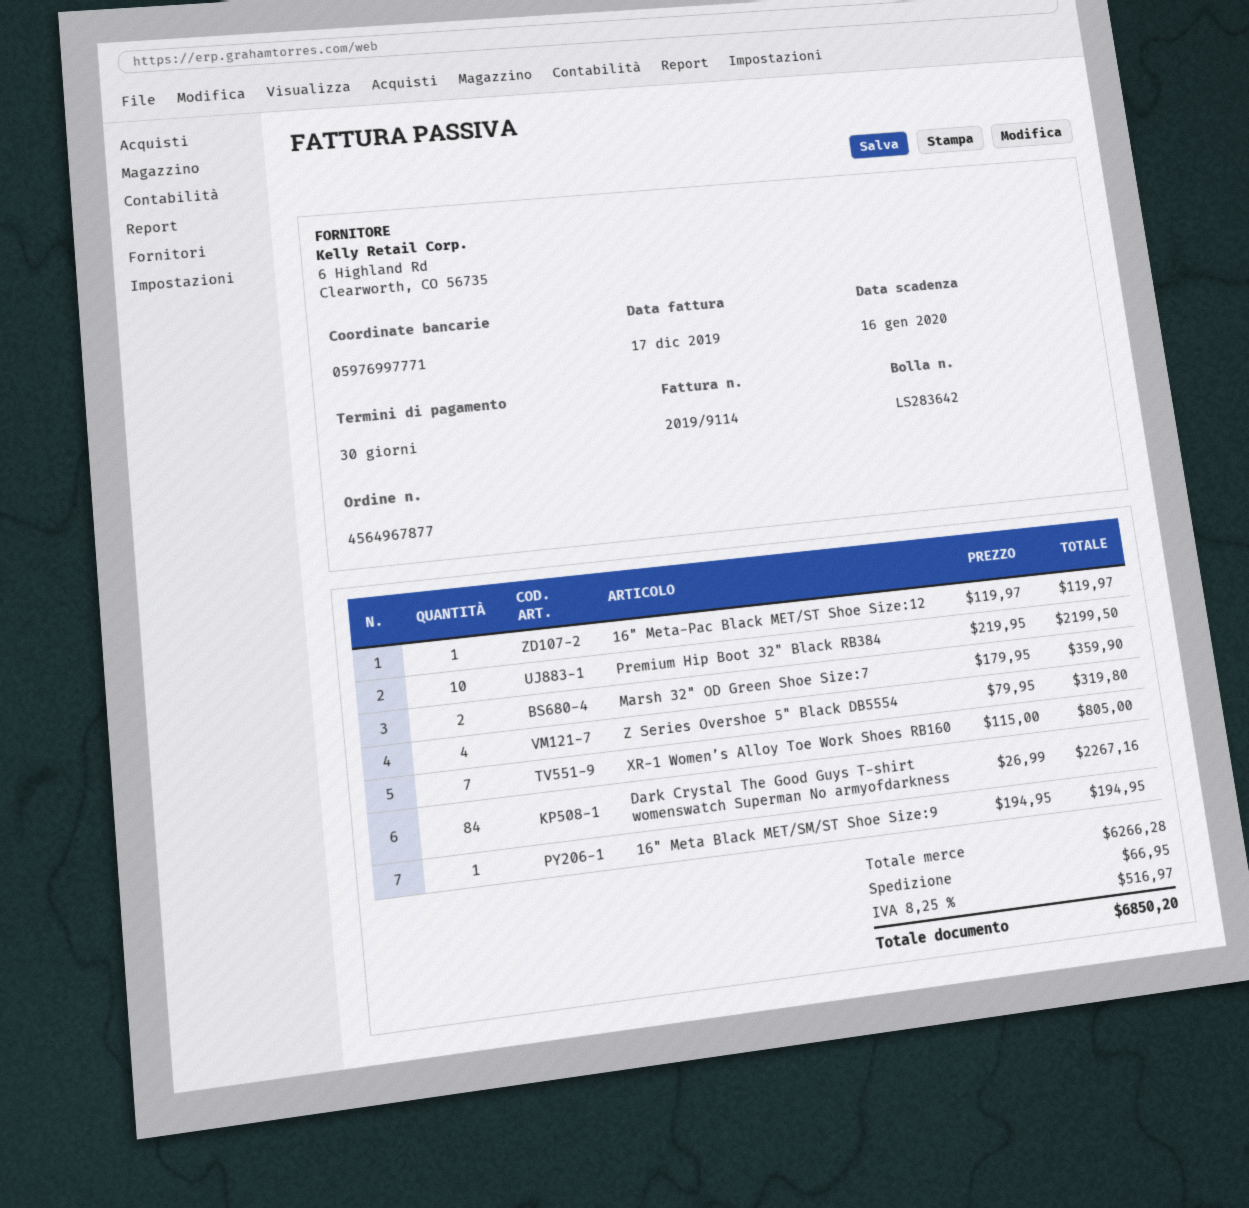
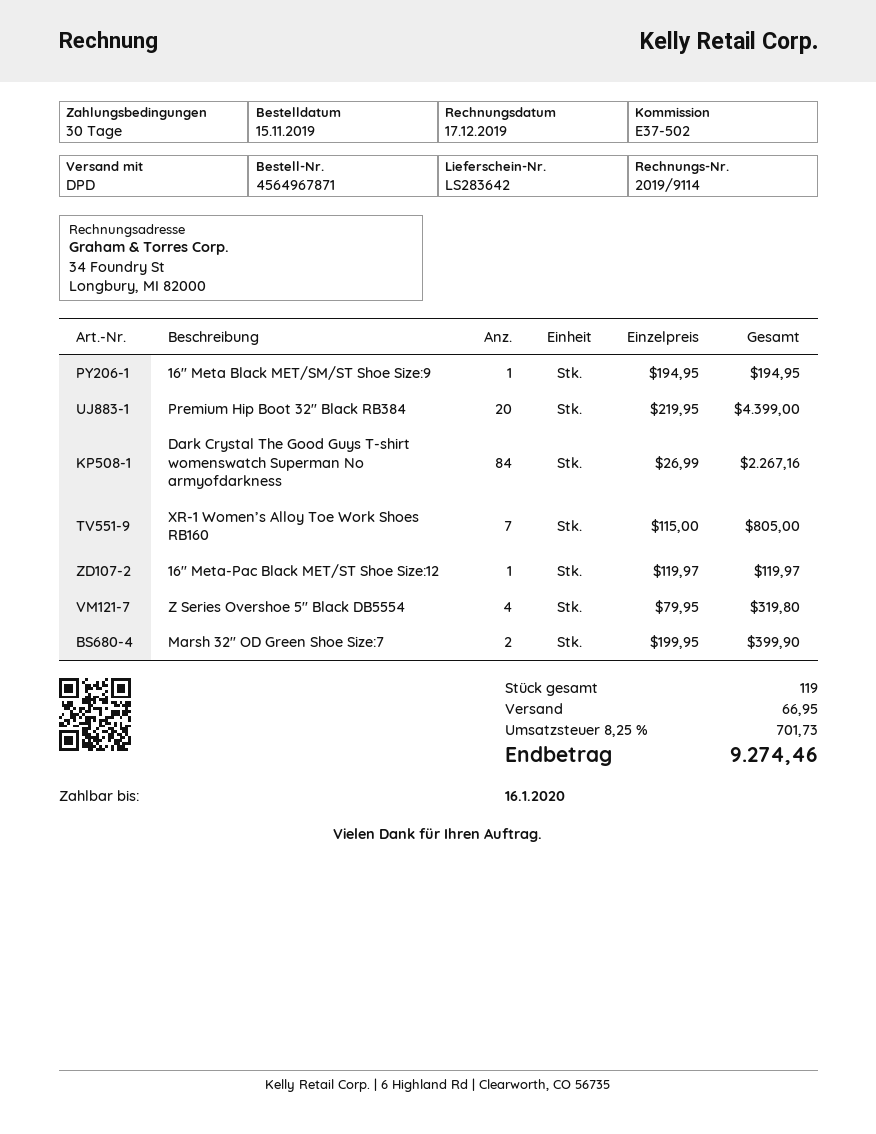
order number: 4564967877 -> 4564967871
Premium Hip Boot 32" Black RB384: 10 x 219.95 = 2199.50 -> 20 x 219.95 = 4399.00
Marsh 32" OD Green Shoe Size:7: 2 x 179.95 = 359.90 -> 2 x 199.95 = 399.90
tax: 8.25% = 516.97 -> 8.25% = 701.73
total: 6850.20 -> 9274.46

